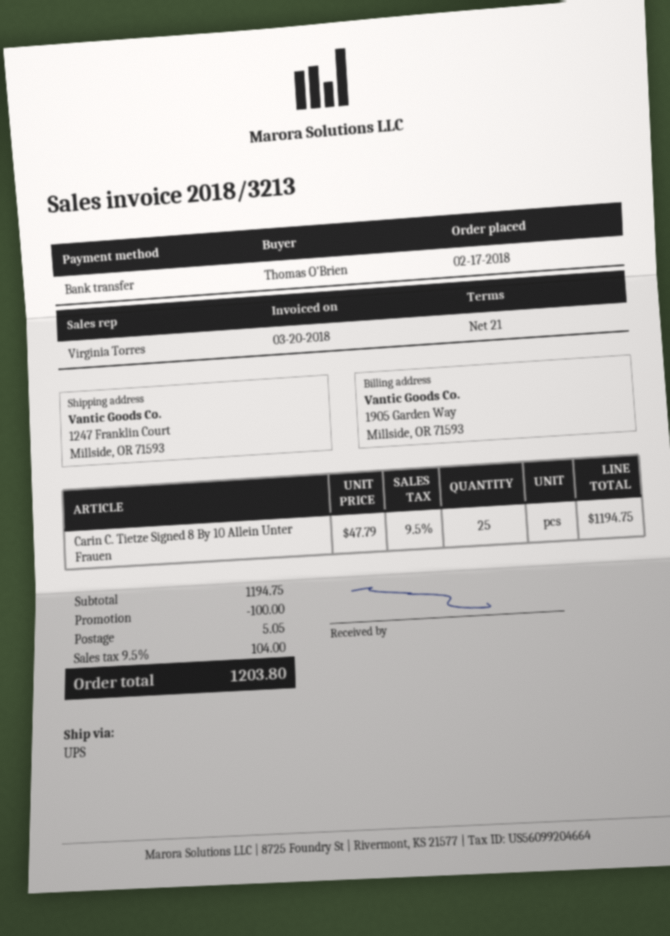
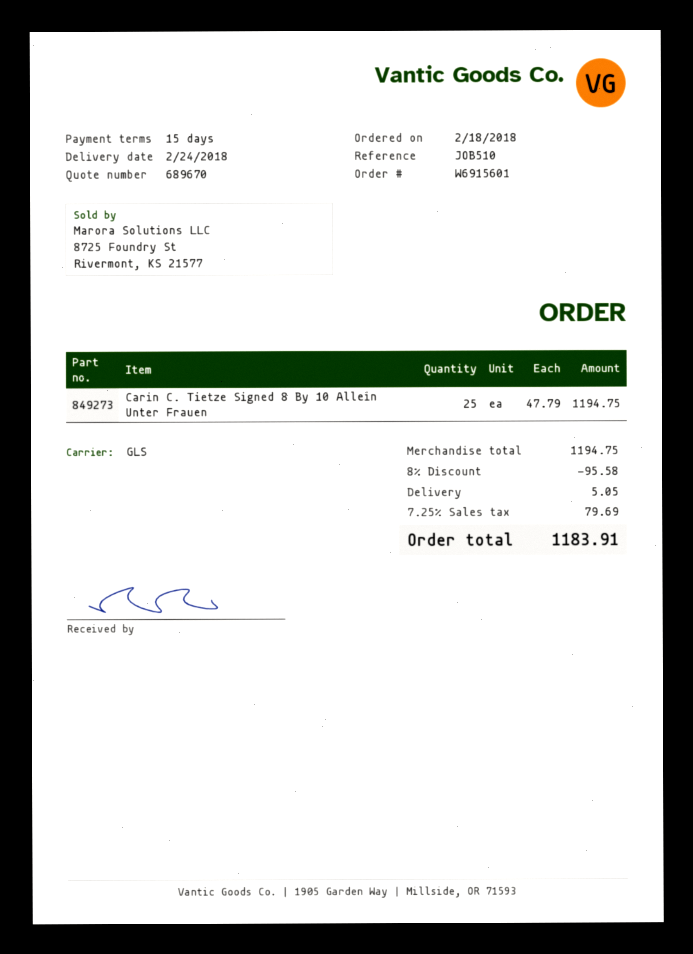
order date: 2018-02-17 -> 2018-02-18
payment terms: 21 days -> 15 days
shipping method: UPS -> GLS
discount: 100.00 -> 95.58
tax: 9.5% = 104.00 -> 7.25% = 79.69
total: 1203.80 -> 1183.91

